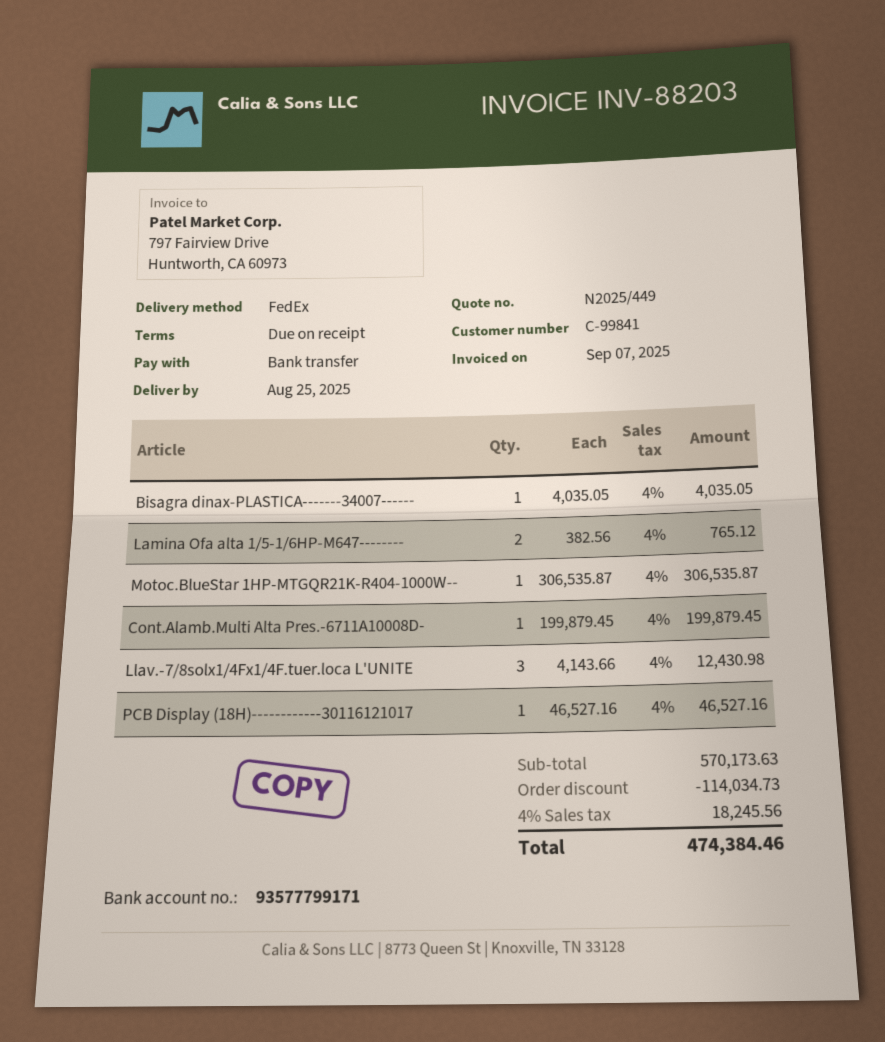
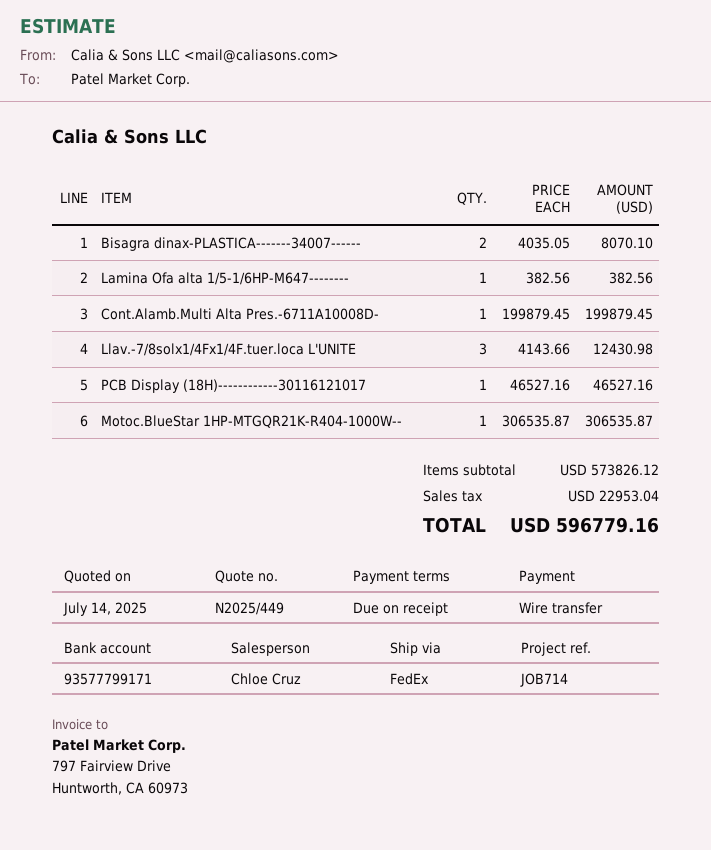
Bisagra dinax-PLASTICA-------34007------: 1 x 4035.05 = 4035.05 -> 2 x 4035.05 = 8070.10
Lamina Ofa alta 1/5-1/6HP-M647--------: 2 x 382.56 = 765.12 -> 1 x 382.56 = 382.56
subtotal: 570173.63 -> 573826.12
discount: 114034.73 -> none
tax: 18245.56 -> 22953.04
total: 474384.46 -> 596779.16

